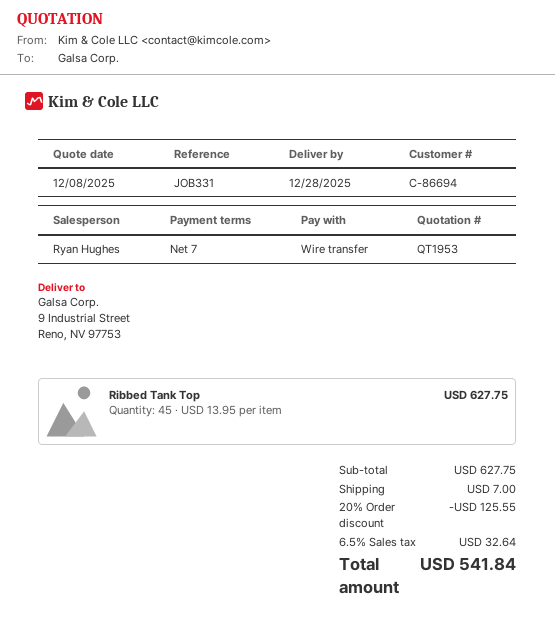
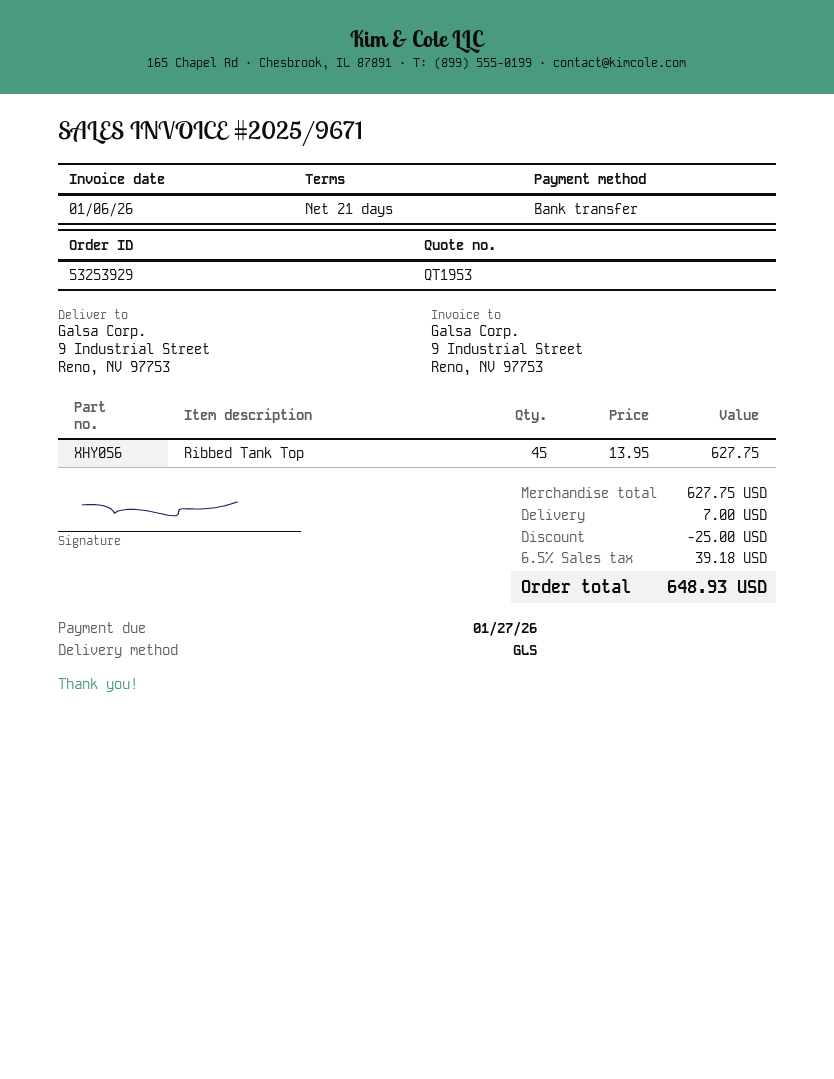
payment terms: 7 days -> 21 days
discount: 125.55 -> 25.00
tax: 6.5% = 32.64 -> 6.5% = 39.18
total: 541.84 -> 648.93

